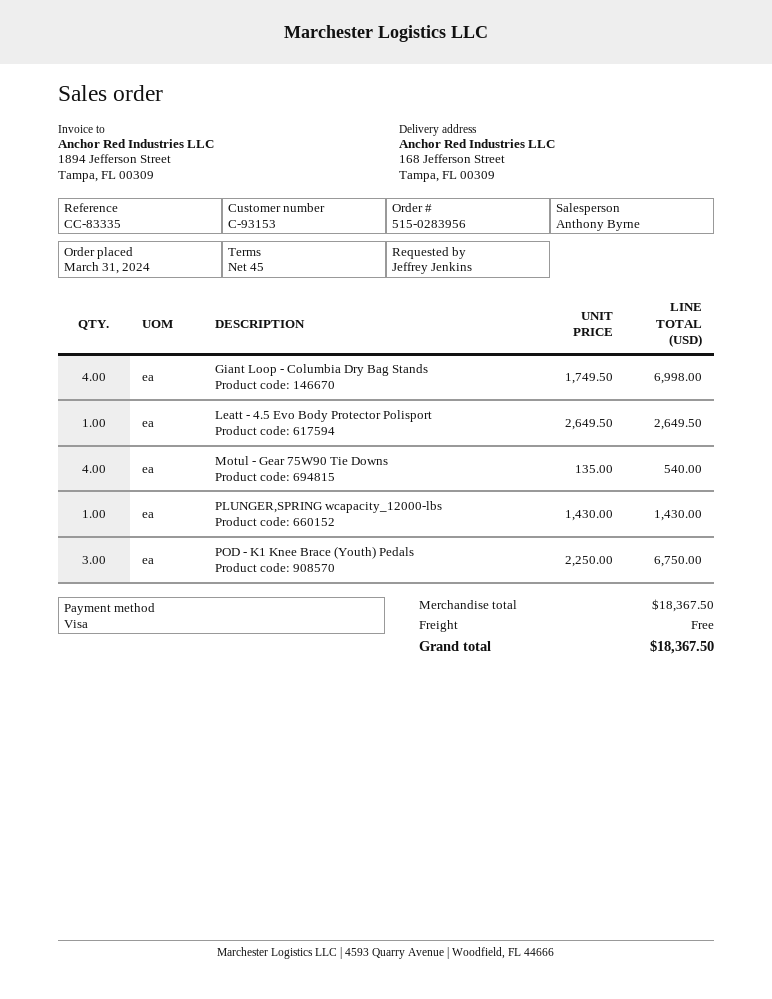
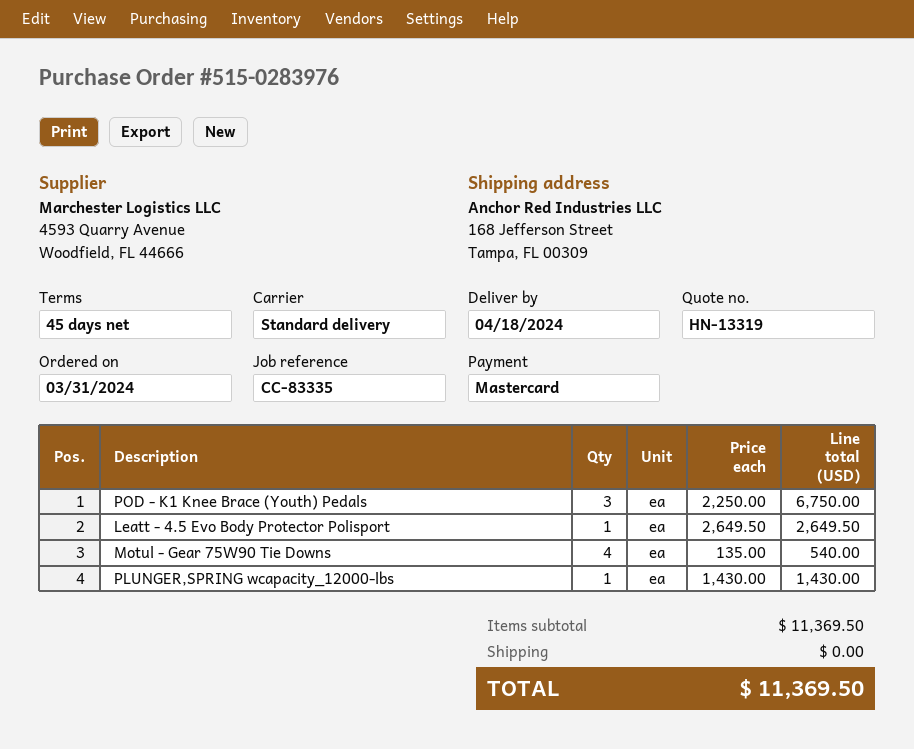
order number: 515-0283956 -> 515-0283976
payment method: Visa -> Mastercard
Giant Loop - Columbia Dry Bag Stands: 4 x 1749.50 = 6998.00 -> none
subtotal: 18367.50 -> 11369.50
total: 18367.50 -> 11369.50

